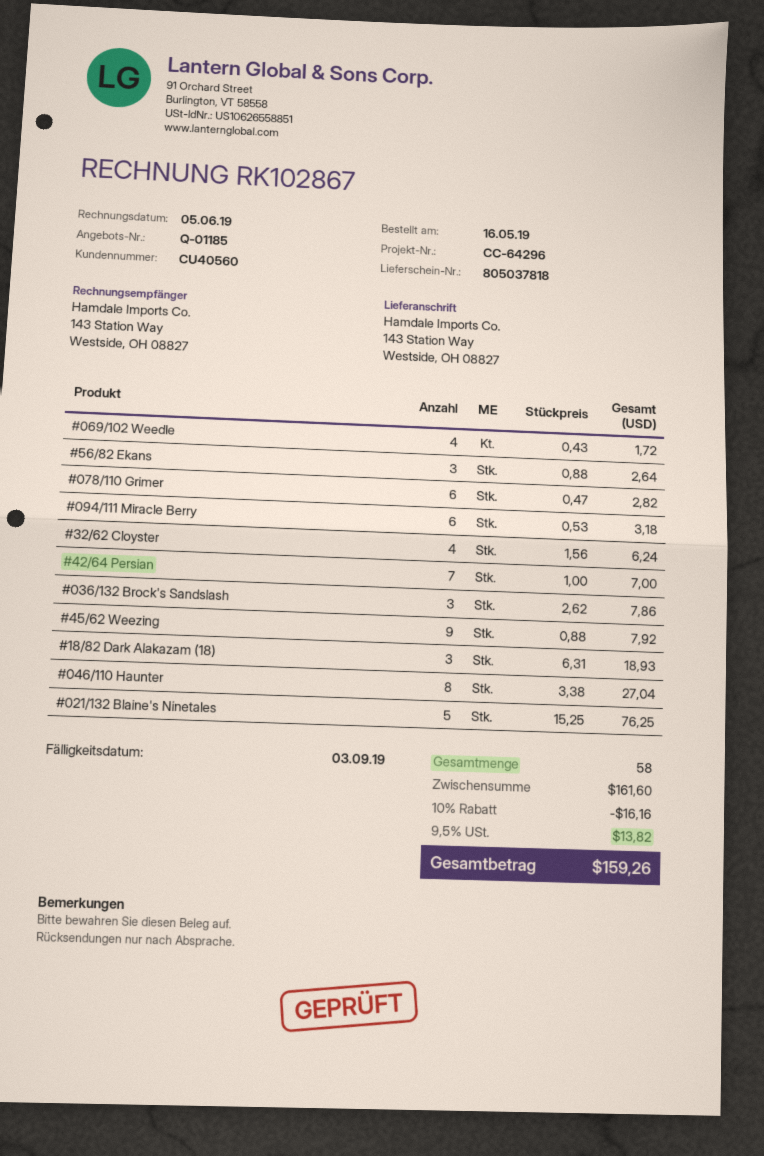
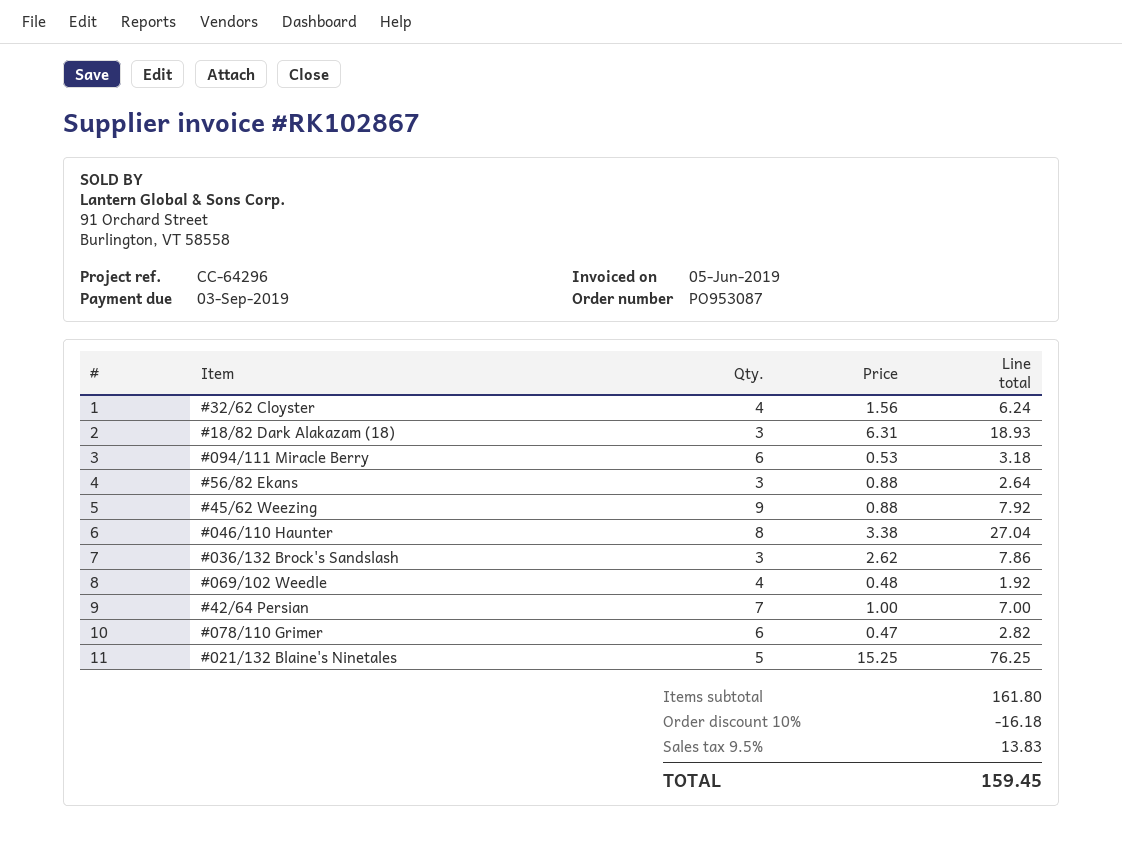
#069/102 Weedle: 4 x 0.43 = 1.72 -> 4 x 0.48 = 1.92
subtotal: 161.60 -> 161.80
discount: 10% = 16.16 -> 10% = 16.18
tax: 9.5% = 13.82 -> 9.5% = 13.83
total: 159.26 -> 159.45

